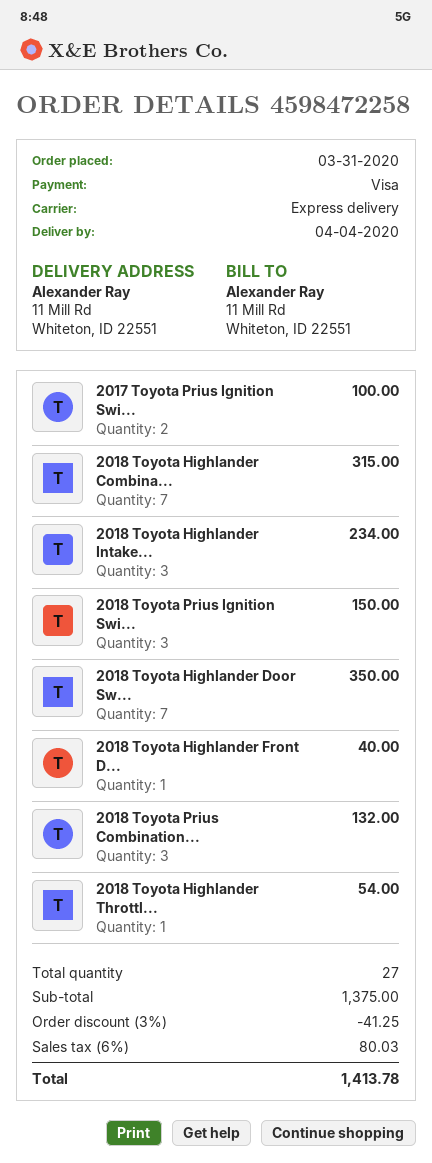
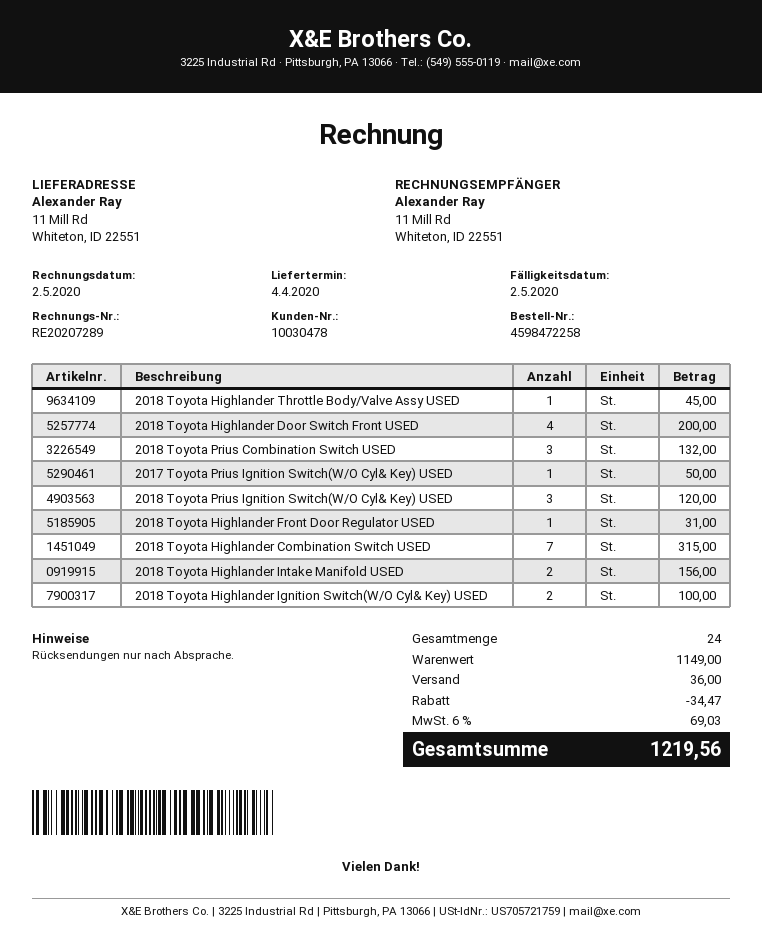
2017 Toyota Prius Ignition Swi...: 2 for 100.00 -> 1 for 50.00
2018 Toyota Highlander Intake...: 3 for 234.00 -> 2 for 156.00
2018 Toyota Prius Ignition Swi...: 3 for 150.00 -> 3 for 120.00
2018 Toyota Highlander Door Sw...: 7 for 350.00 -> 4 for 200.00
2018 Toyota Highlander Front D...: 1 for 40.00 -> 1 for 31.00
2018 Toyota Highlander Throttl...: 1 for 54.00 -> 1 for 45.00
2018 Toyota Highlander Ignition Switch(W/O Cyl& Key) USED: none -> 2 for 100.00
total quantity: 27 -> 24
subtotal: 1375.00 -> 1149.00
discount: 41.25 -> 34.47
shipping: none -> 36.00
tax: 6% = 80.03 -> 6% = 69.03
total: 1413.78 -> 1219.56

